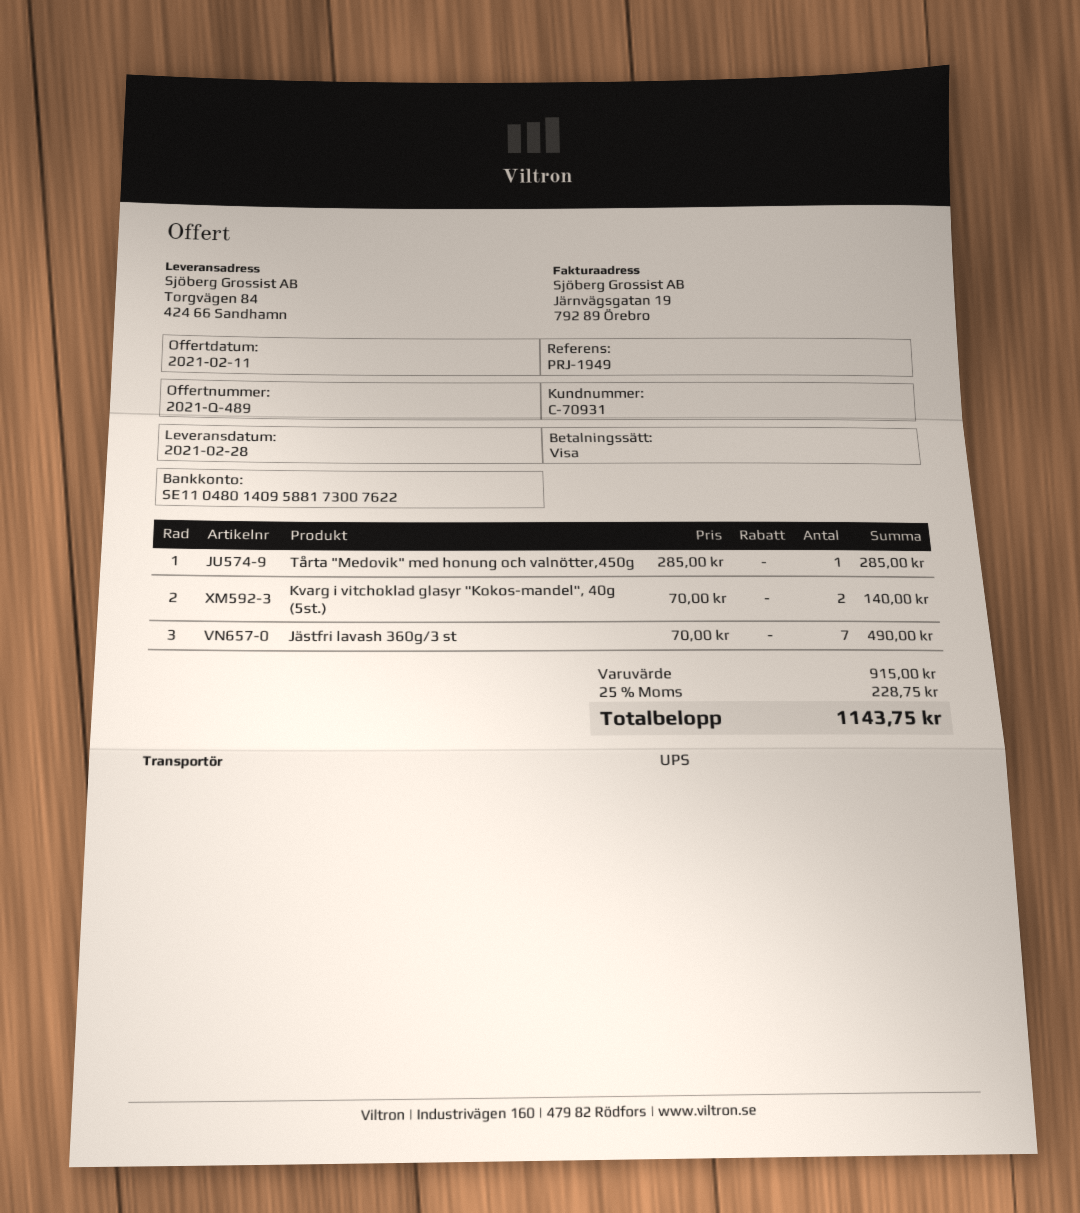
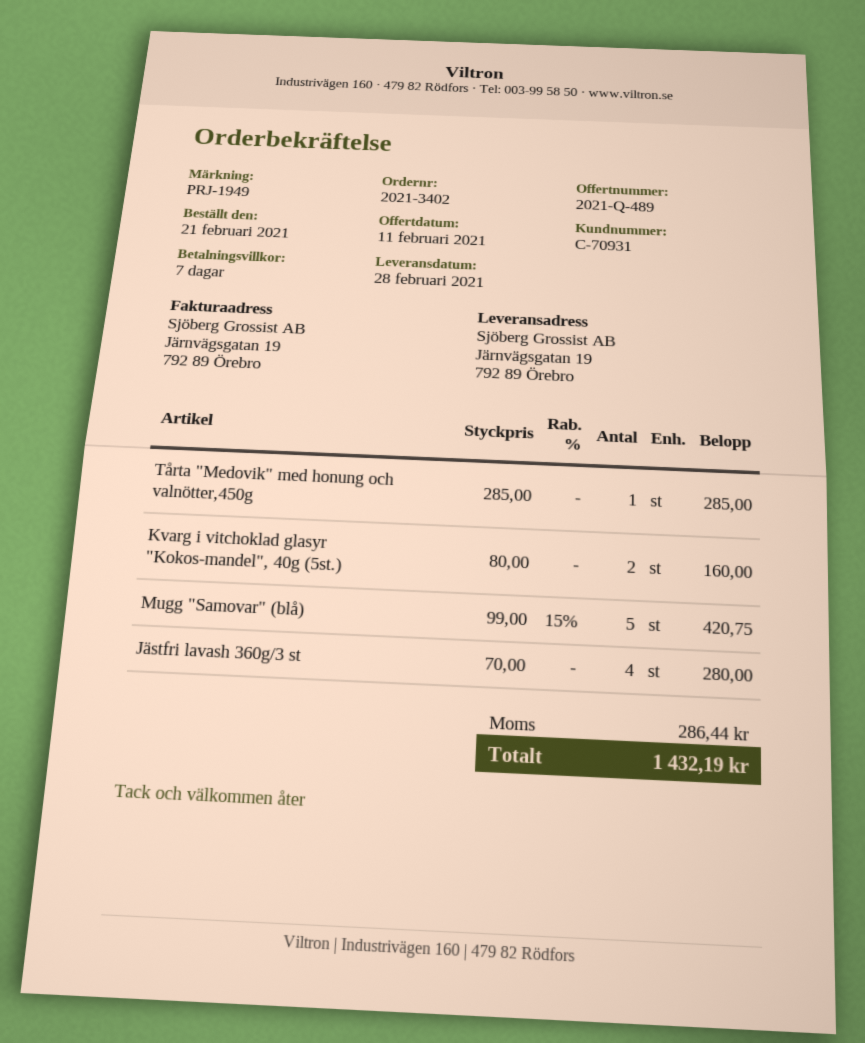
ship to: Torgvägen 84, 424 66 Sandhamn -> Järnvägsgatan 19, 792 89 Örebro
Kvarg i vitchoklad glasyr "Kokos-mandel", 40g (5st.): 2 x 70.00 = 140.00 -> 2 x 80.00 = 160.00
Jästfri lavash 360g/3 st: 7 x 70.00 = 490.00 -> 4 x 70.00 = 280.00
Mugg "Samovar" (blå): none -> 5 x 99.00 - 15% = 420.75
tax: 228.75 -> 286.44
total: 1143.75 -> 1432.19

